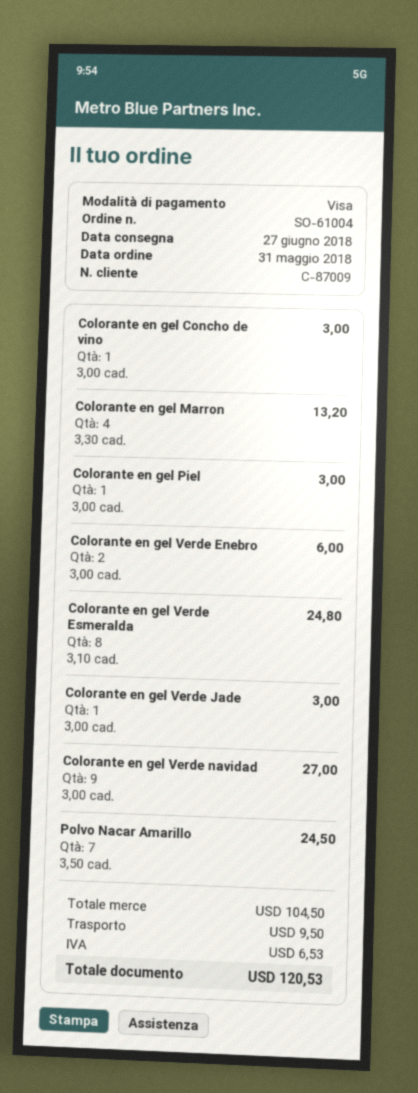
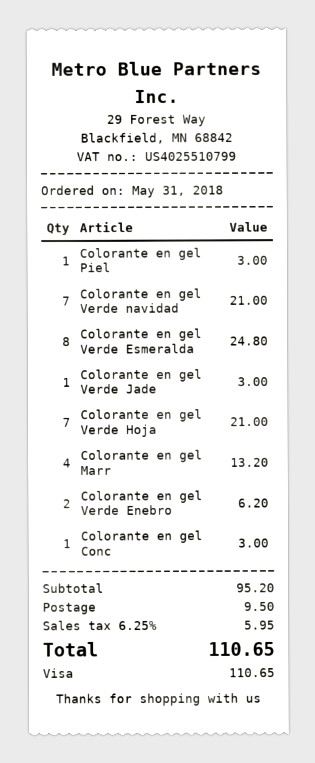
Colorante en gel Verde Enebro: 2 for 6.00 -> 2 for 6.20
Colorante en gel Verde navidad: 9 for 27.00 -> 7 for 21.00
Polvo Nacar Amarillo: 7 for 24.50 -> none
Colorante en gel Verde Hoja: none -> 7 for 21.00
subtotal: 104.50 -> 95.20
tax: 6.53 -> 5.95
total: 120.53 -> 110.65

